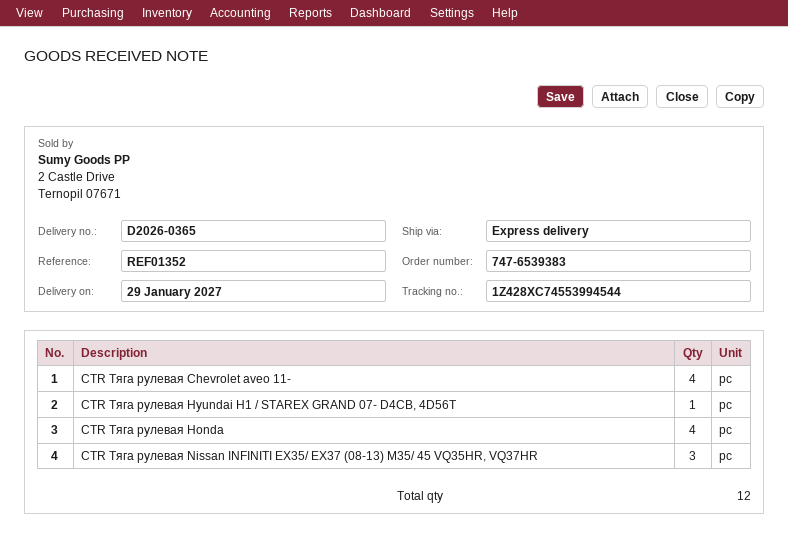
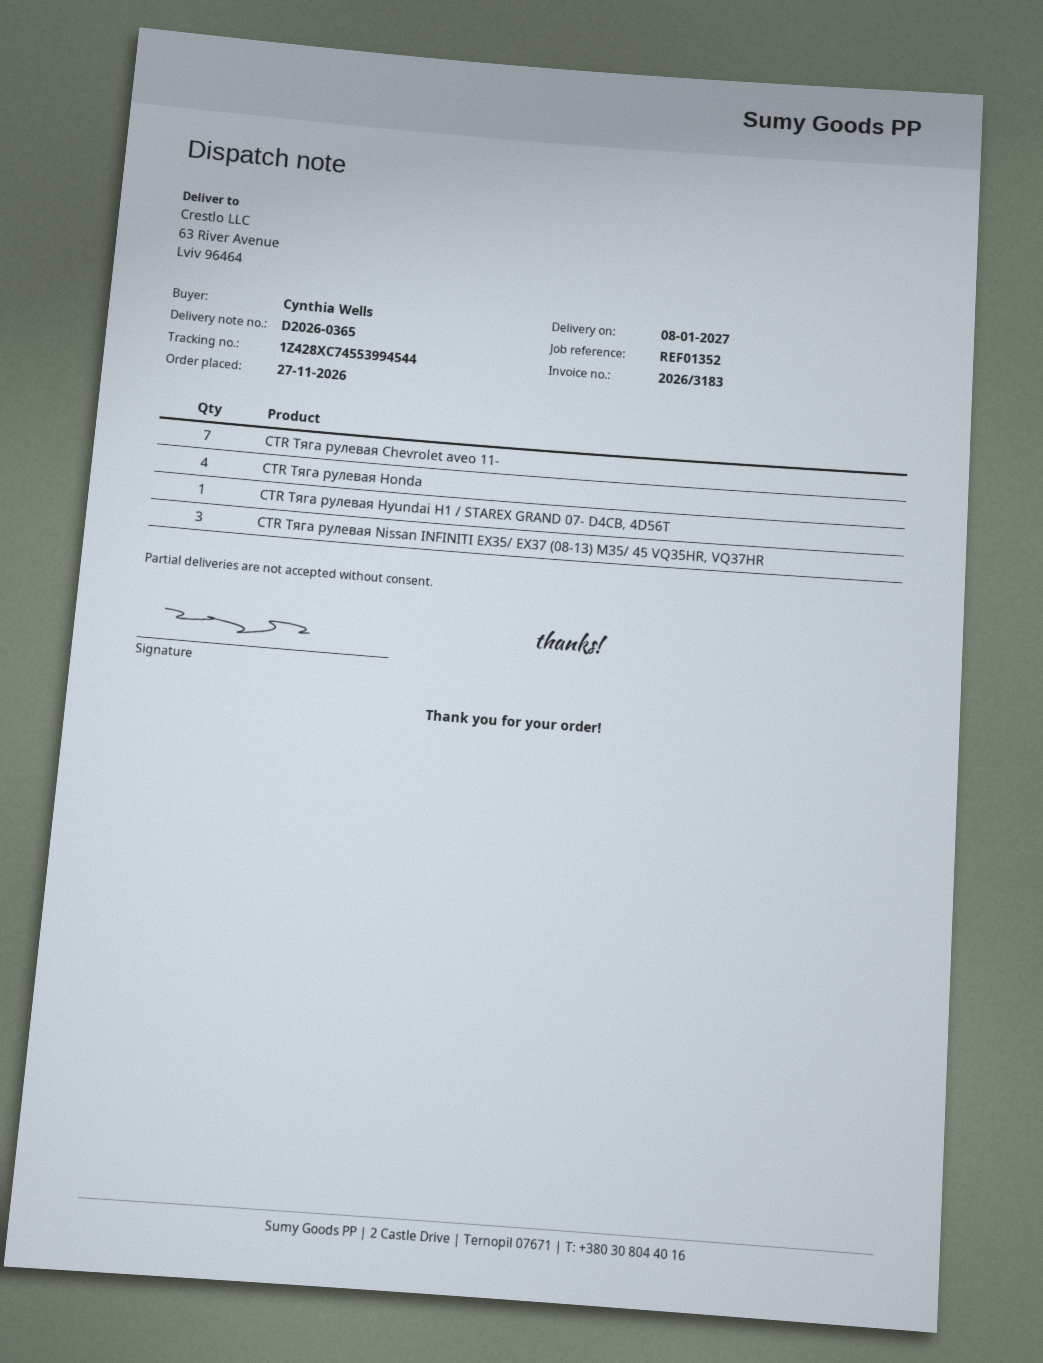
delivery date: 2027-01-29 -> 2027-01-08
CTR Тяга рулевая Chevrolet aveo 11-: 4 -> 7

